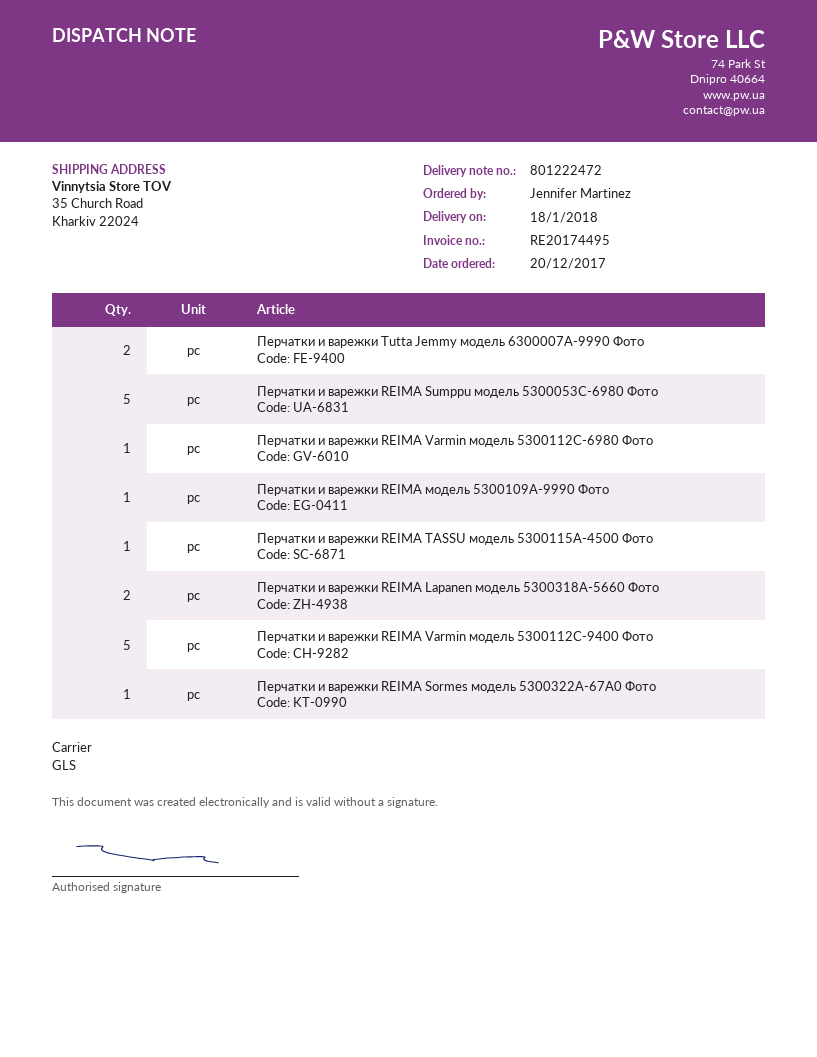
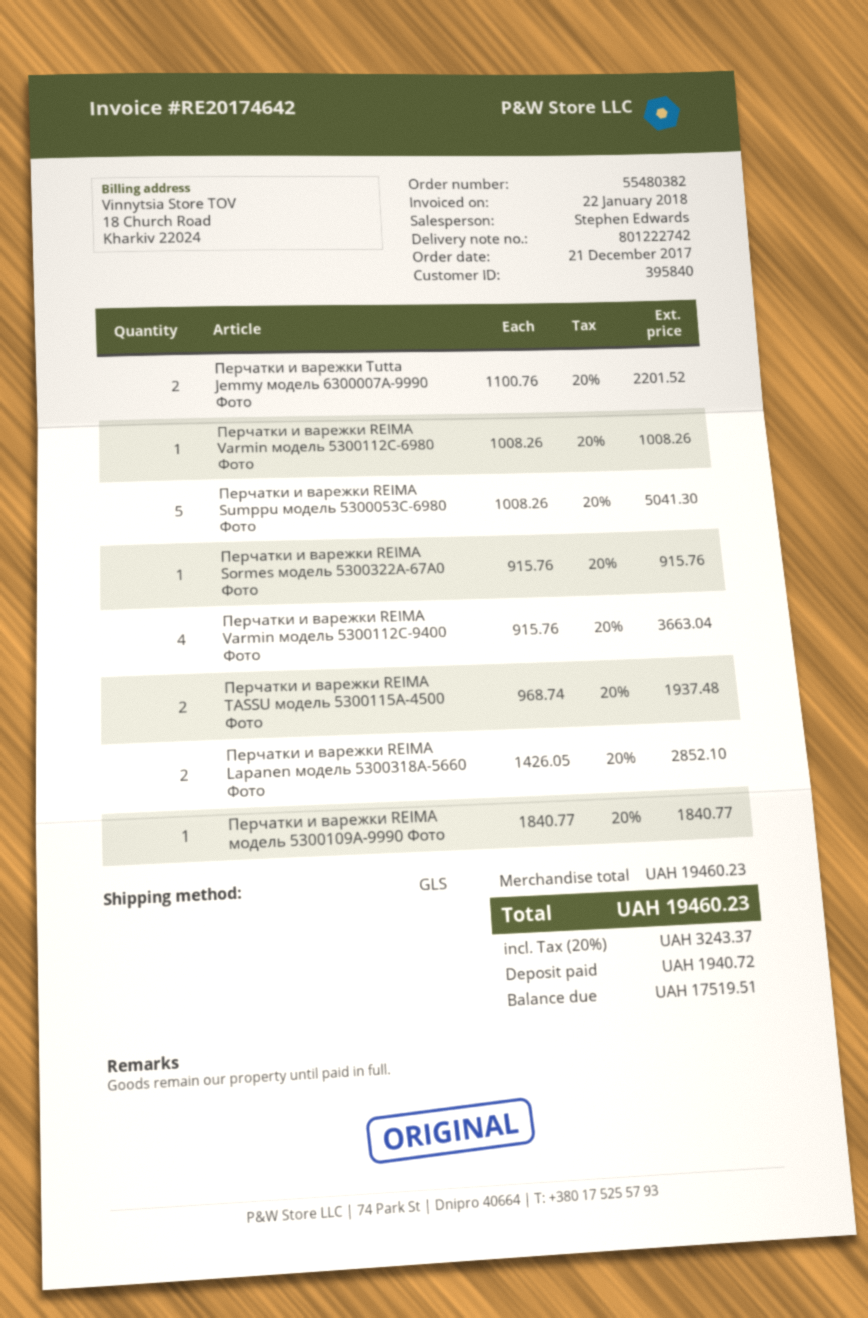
order date: 2017-12-20 -> 2017-12-21
delivery note number: 801222472 -> 801222742
invoice number: RE20174495 -> RE20174642
Перчатки и варежки REIMA TASSU модель 5300115A-4500 Фото: 1 -> 2
Перчатки и варежки REIMA Varmin модель 5300112C-9400 Фото: 5 -> 4

